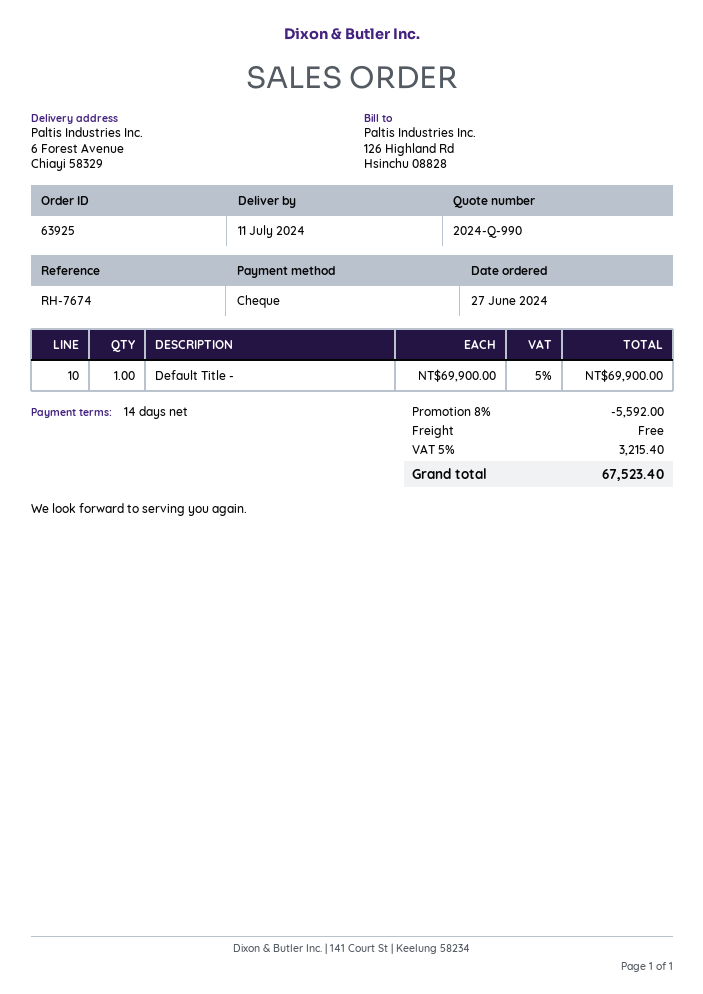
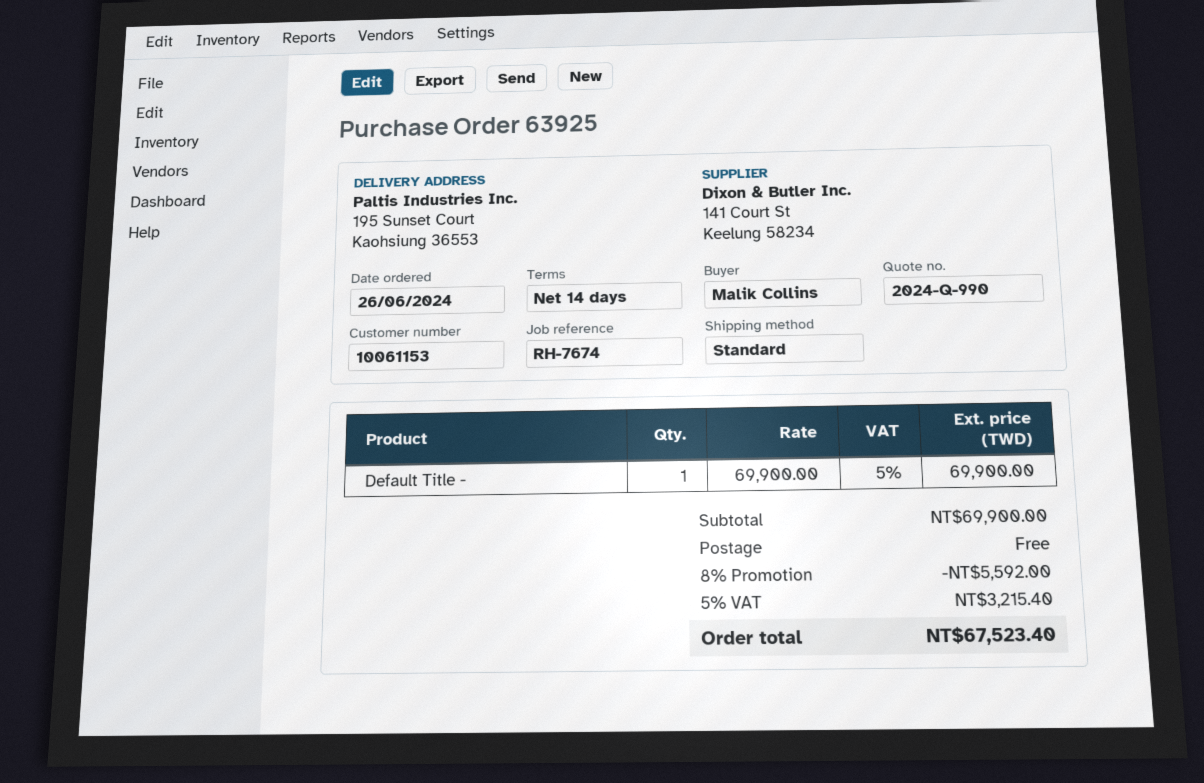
order date: 2024-06-27 -> 2024-06-26
ship to: 6 Forest Avenue, Chiayi 58329 -> 195 Sunset Court, Kaohsiung 36553

